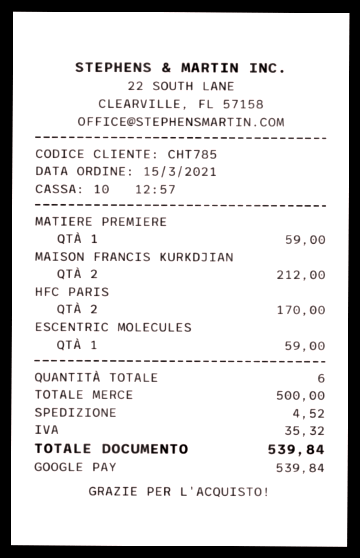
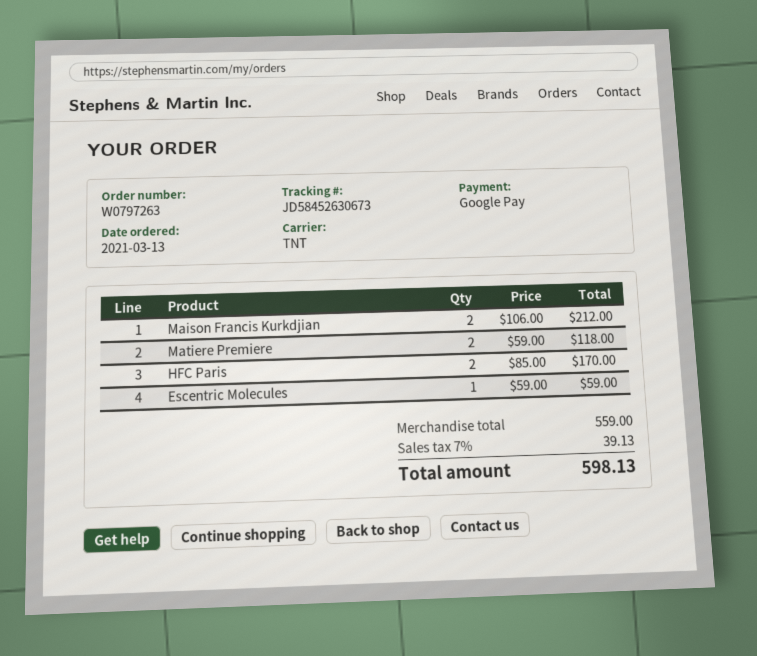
order date: 2021-03-15 -> 2021-03-13
MATIERE PREMIERE: 1 for 59.00 -> 2 for 118.00
subtotal: 500.00 -> 559.00
shipping: 4.52 -> none
tax: 35.32 -> 39.13
total: 539.84 -> 598.13

